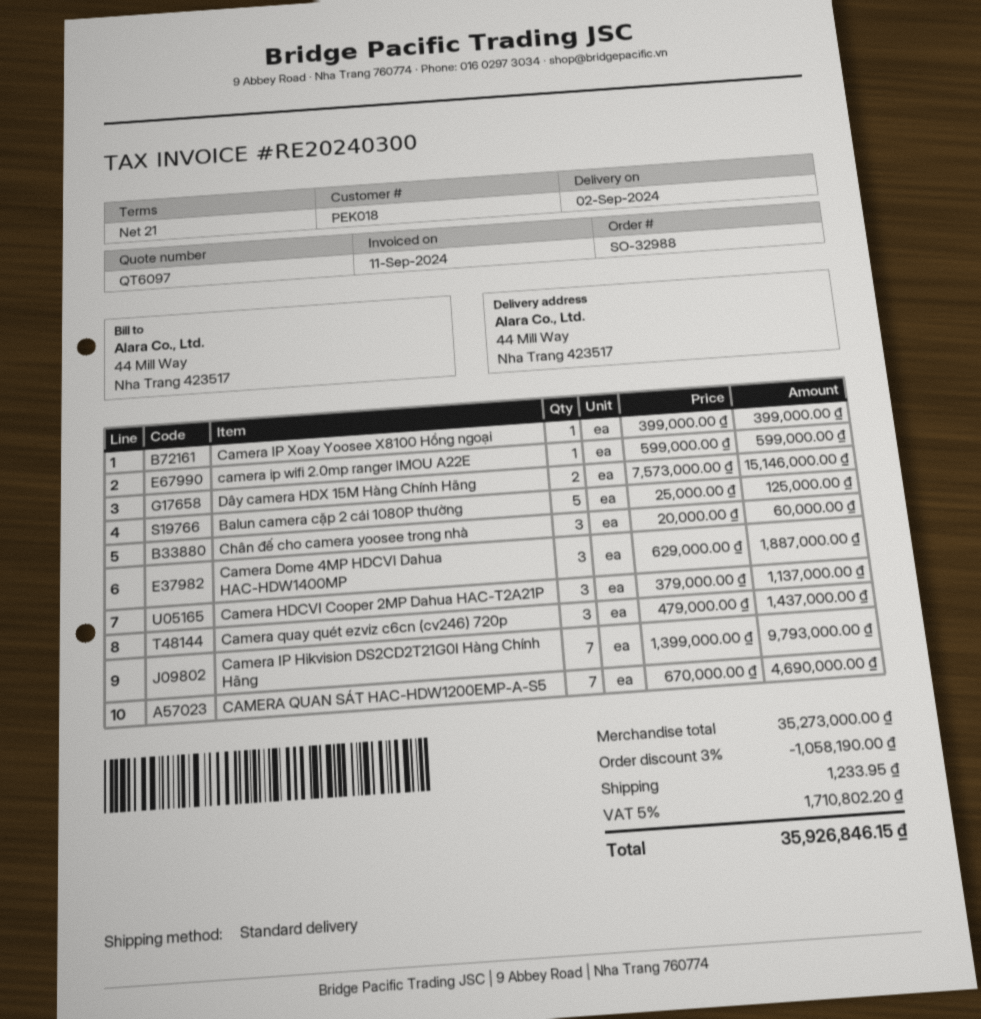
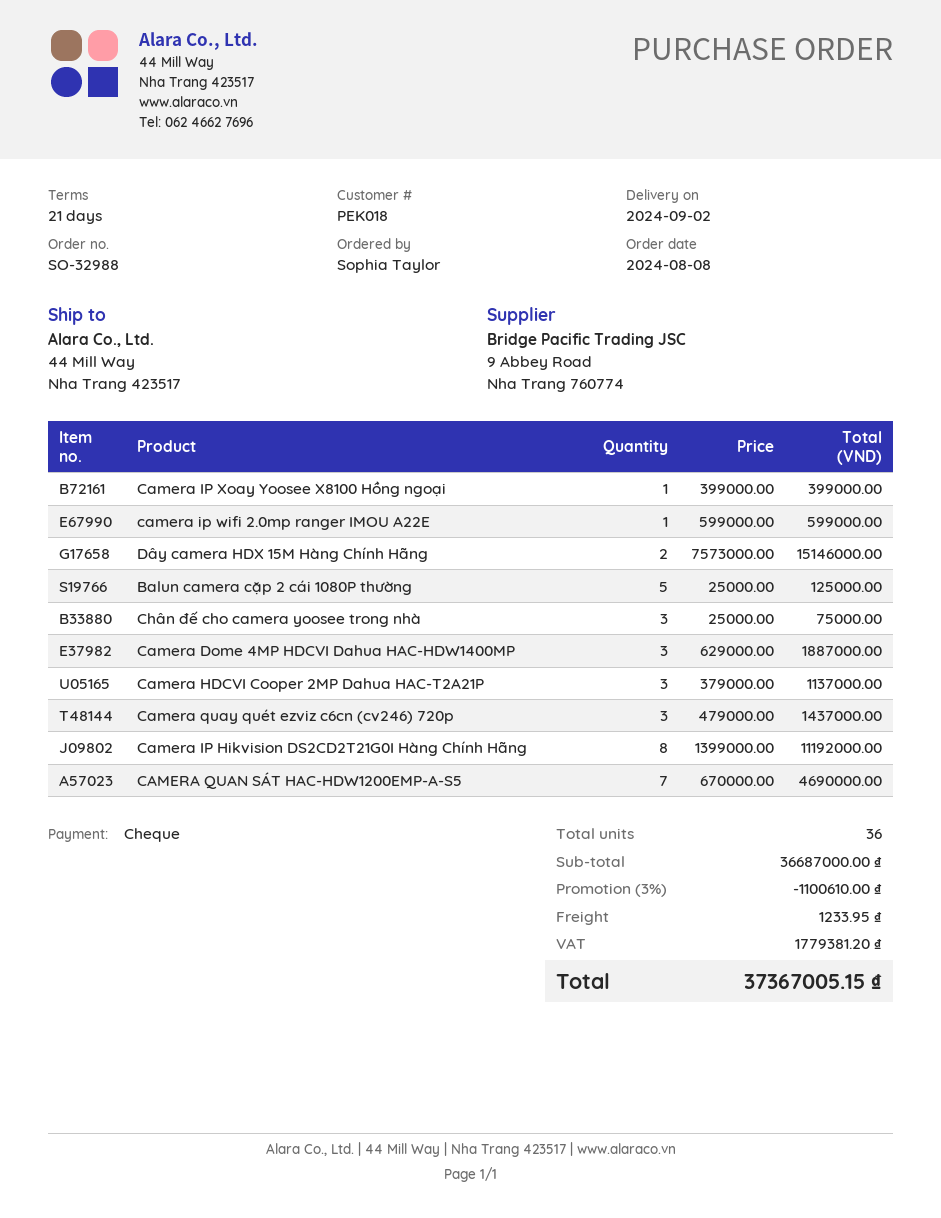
Chân đế cho camera yoosee trong nhà: 3 x 20000.00 = 60000.00 -> 3 x 25000.00 = 75000.00
Camera IP Hikvision DS2CD2T21G0I Hàng Chính Hãng: 7 x 1399000.00 = 9793000.00 -> 8 x 1399000.00 = 11192000.00
subtotal: 35273000.00 -> 36687000.00
discount: 3% = 1058190.00 -> 3% = 1100610.00
tax: 1710802.20 -> 1779381.20
total: 35926846.15 -> 37367005.15

